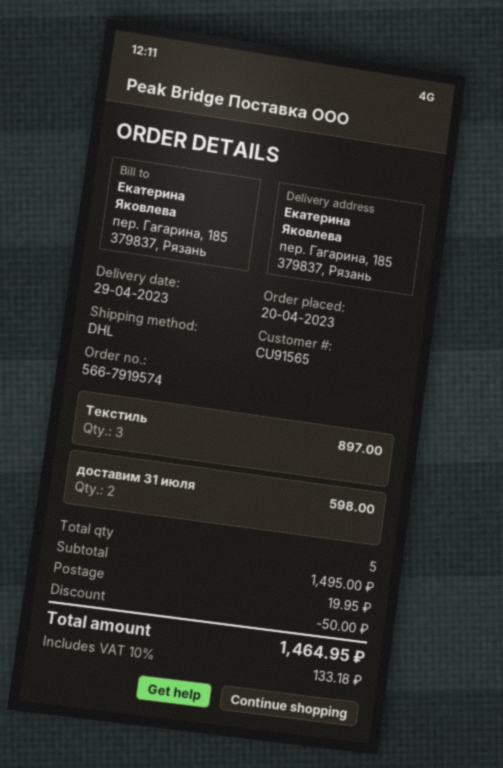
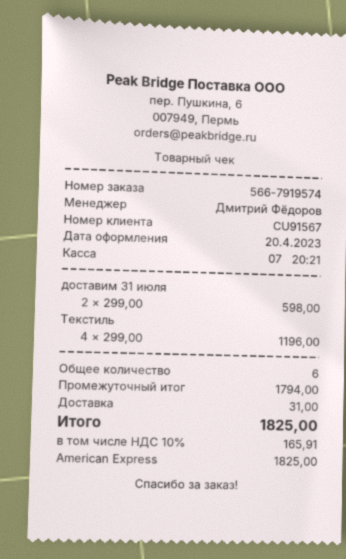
customer number: CU91565 -> CU91567
Текстиль: 3 for 897.00 -> 4 for 1196.00
total quantity: 5 -> 6
subtotal: 1495.00 -> 1794.00
discount: 50.00 -> none
shipping: 19.95 -> 31.00
tax: 10% = 133.18 -> 10% = 165.91
total: 1464.95 -> 1825.00

